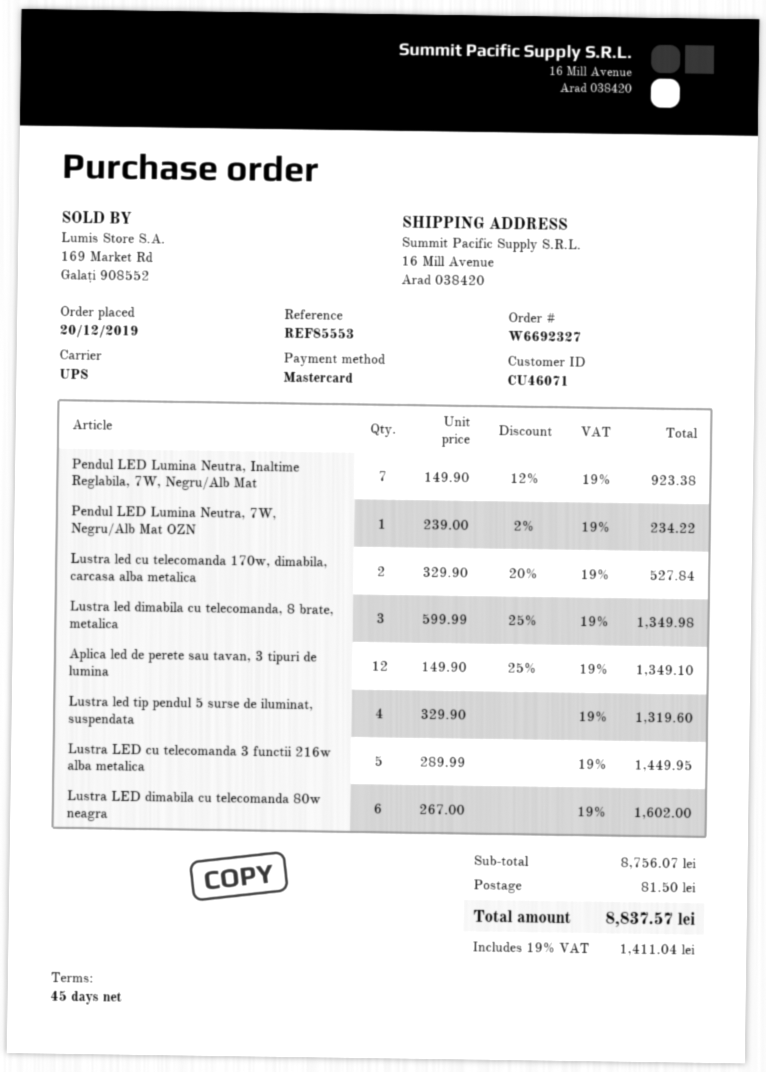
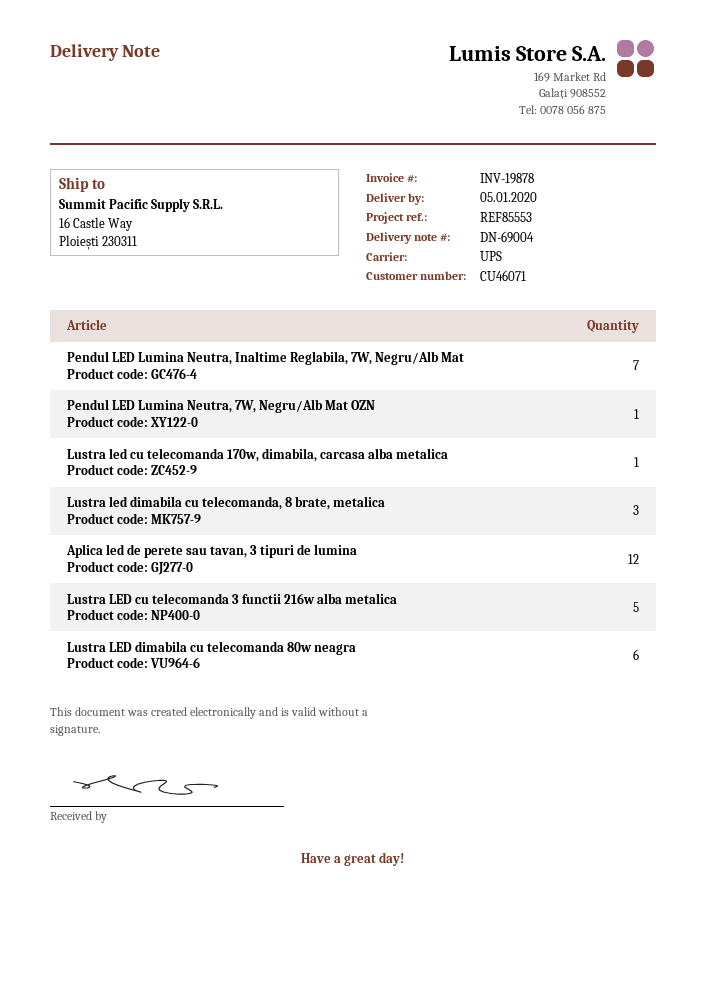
ship to: 16 Mill Avenue, Arad 038420 -> 16 Castle Way, Ploiești 230311
Lustra led cu telecomanda 170w, dimabila, carcasa alba metalica: 2 -> 1
Lustra led tip pendul 5 surse de iluminat, suspendata: 4 -> none

